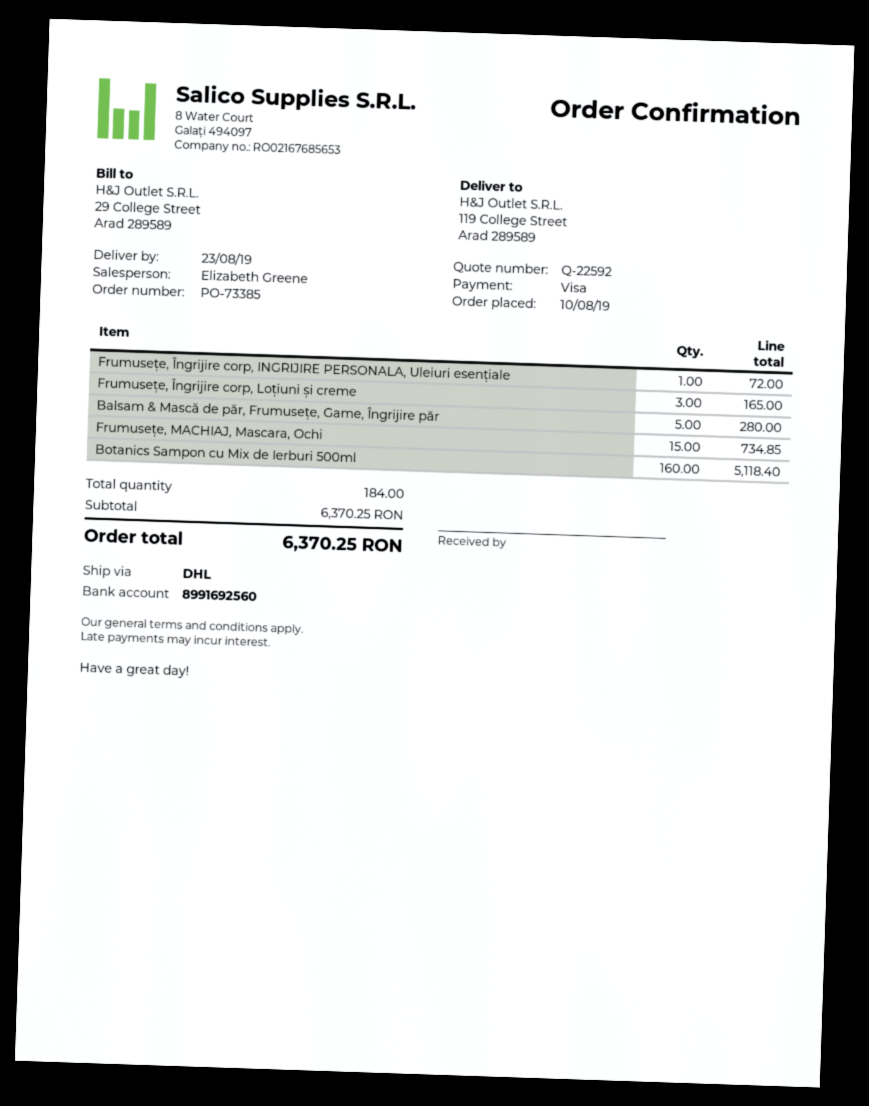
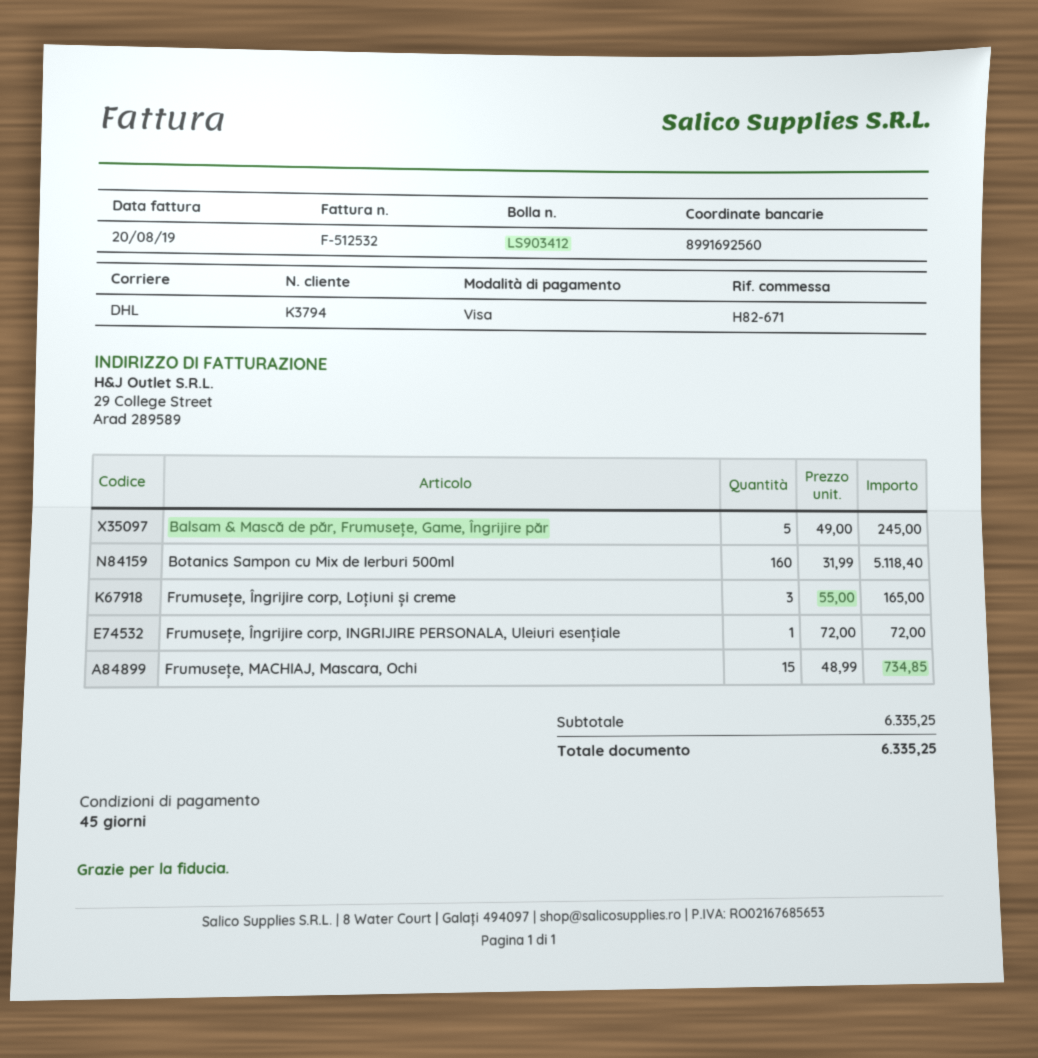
Balsam & Mască de păr, Frumusețe, Game, Îngrijire păr: 5 for 280.00 -> 5 for 245.00
subtotal: 6370.25 -> 6335.25
total: 6370.25 -> 6335.25

